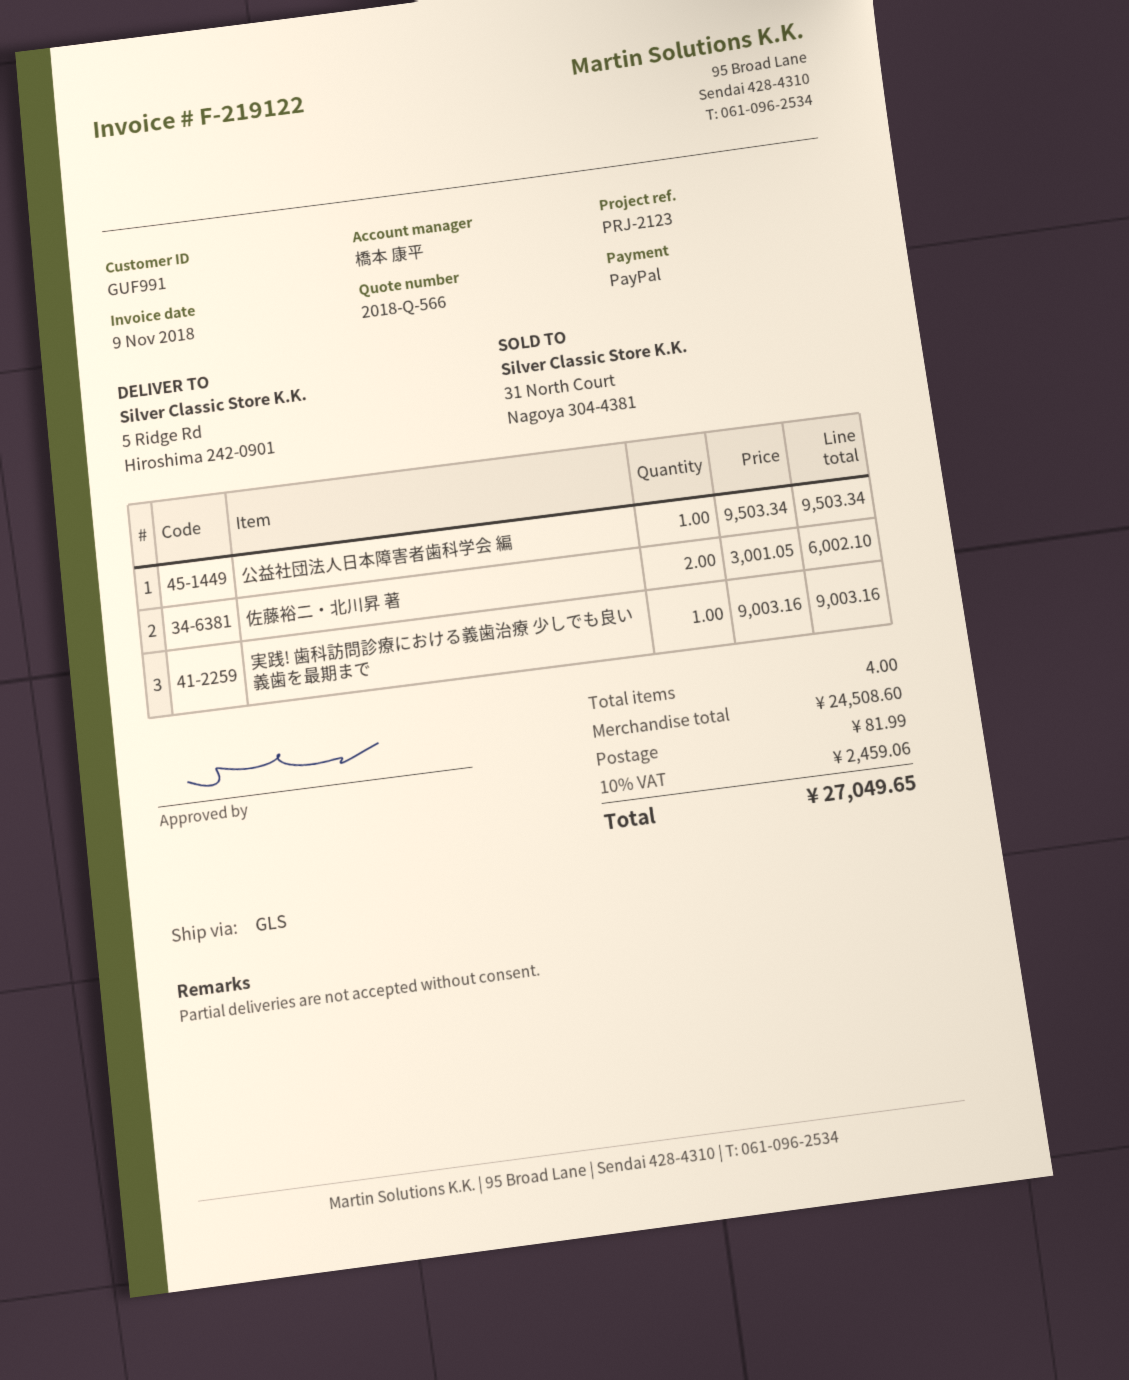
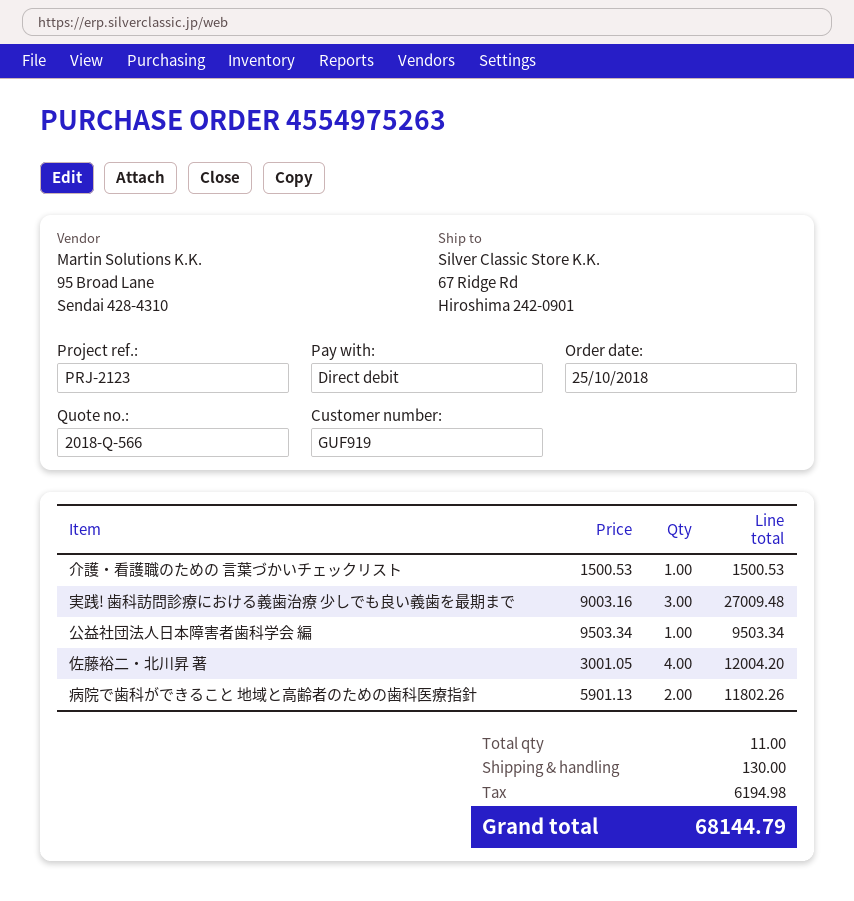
customer number: GUF991 -> GUF919
payment method: PayPal -> direct debit
ship to: 5 Ridge Rd, Hiroshima 242-0901 -> 67 Ridge Rd, Hiroshima 242-0901
佐藤裕二・北川昇 著: 2 x 3001.05 = 6002.10 -> 4 x 3001.05 = 12004.20
実践! 歯科訪問診療における義歯治療 少しでも良い義歯を最期まで: 1 x 9003.16 = 9003.16 -> 3 x 9003.16 = 27009.48
介護・看護職のための 言葉づかいチェックリスト: none -> 1 x 1500.53 = 1500.53
病院で歯科ができること 地域と高齢者のための歯科医療指針: none -> 2 x 5901.13 = 11802.26
total quantity: 4 -> 11
shipping: 81.99 -> 130.00
tax: 2459.06 -> 6194.98
total: 27049.65 -> 68144.79

